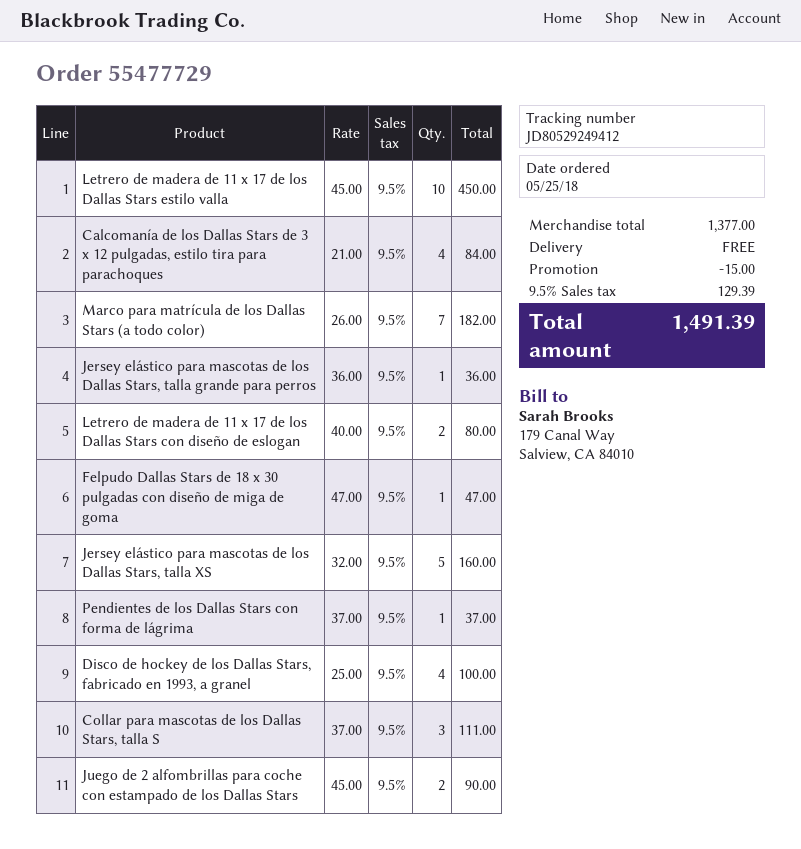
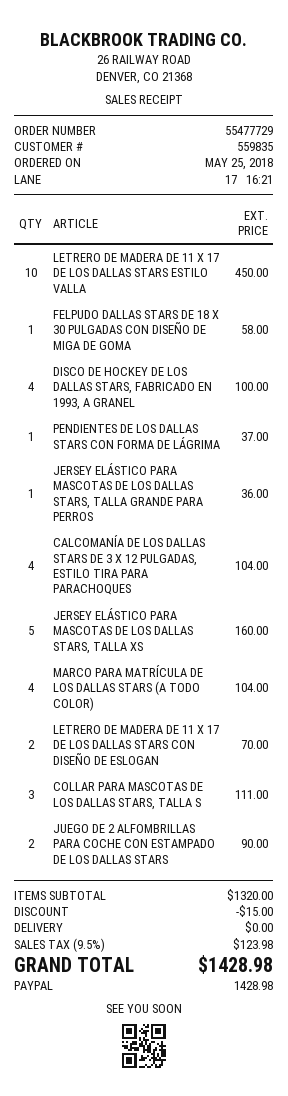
Calcomanía de los Dallas Stars de 3 x 12 pulgadas, estilo tira para parachoques: 4 for 84.00 -> 4 for 104.00
Marco para matrícula de los Dallas Stars (a todo color): 7 for 182.00 -> 4 for 104.00
Letrero de madera de 11 x 17 de los Dallas Stars con diseño de eslogan: 2 for 80.00 -> 2 for 70.00
Felpudo Dallas Stars de 18 x 30 pulgadas con diseño de miga de goma: 1 for 47.00 -> 1 for 58.00
subtotal: 1377.00 -> 1320.00
tax: 9.5% = 129.39 -> 9.5% = 123.98
total: 1491.39 -> 1428.98

